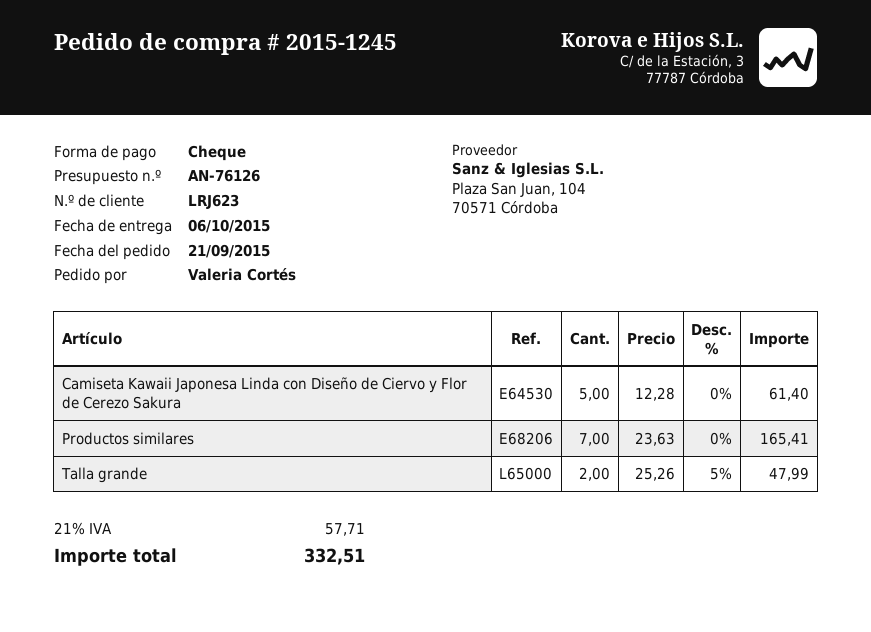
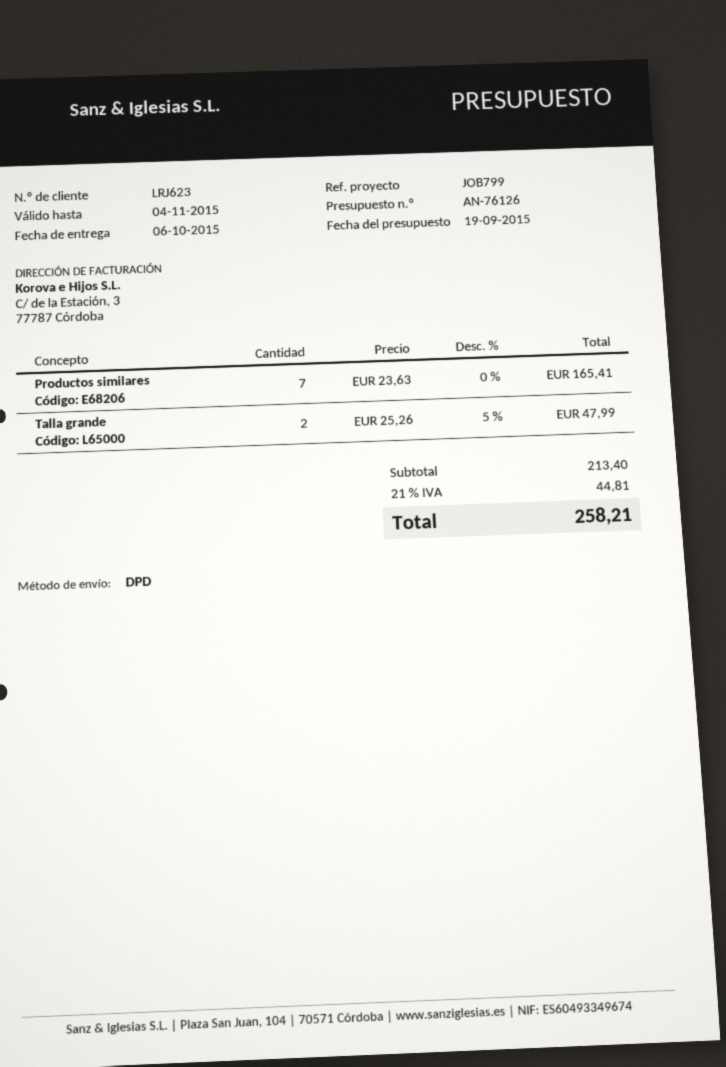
Camiseta Kawaii Japonesa Linda con Diseño de Ciervo y Flor de Cerezo Sakura: 5 x 12.28 = 61.40 -> none
tax: 21% = 57.71 -> 21% = 44.81
total: 332.51 -> 258.21

